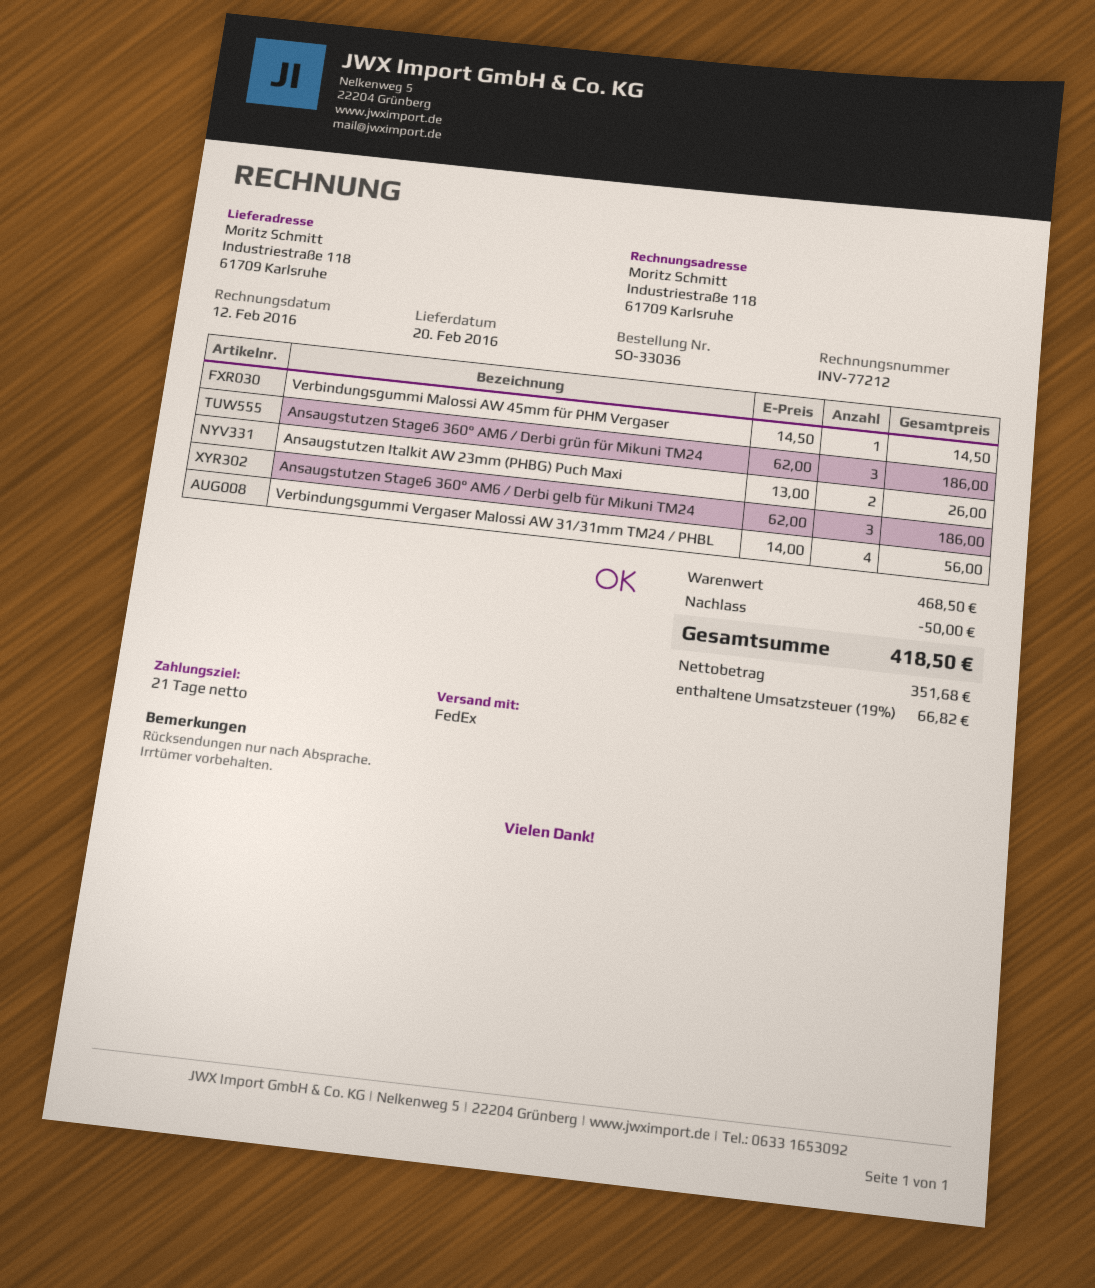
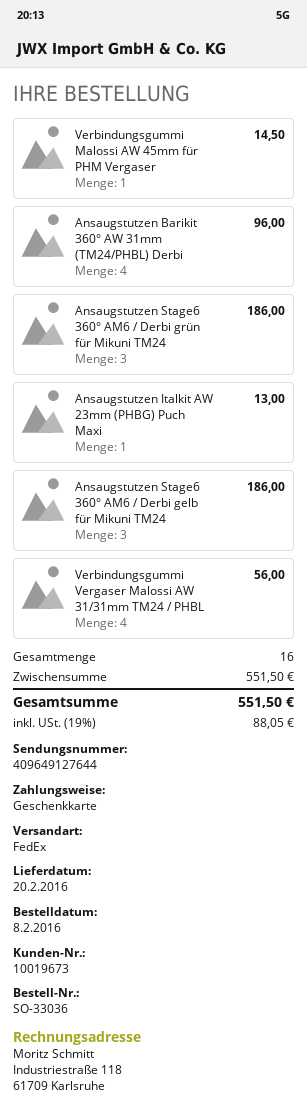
Ansaugstutzen Italkit AW 23mm (PHBG) Puch Maxi: 2 for 26.00 -> 1 for 13.00
Ansaugstutzen Barikit 360° AW 31mm (TM24/PHBL) Derbi: none -> 4 for 96.00
subtotal: 468.50 -> 551.50
discount: 50.00 -> none
tax: 19% = 66.82 -> 19% = 88.05
total: 418.50 -> 551.50

